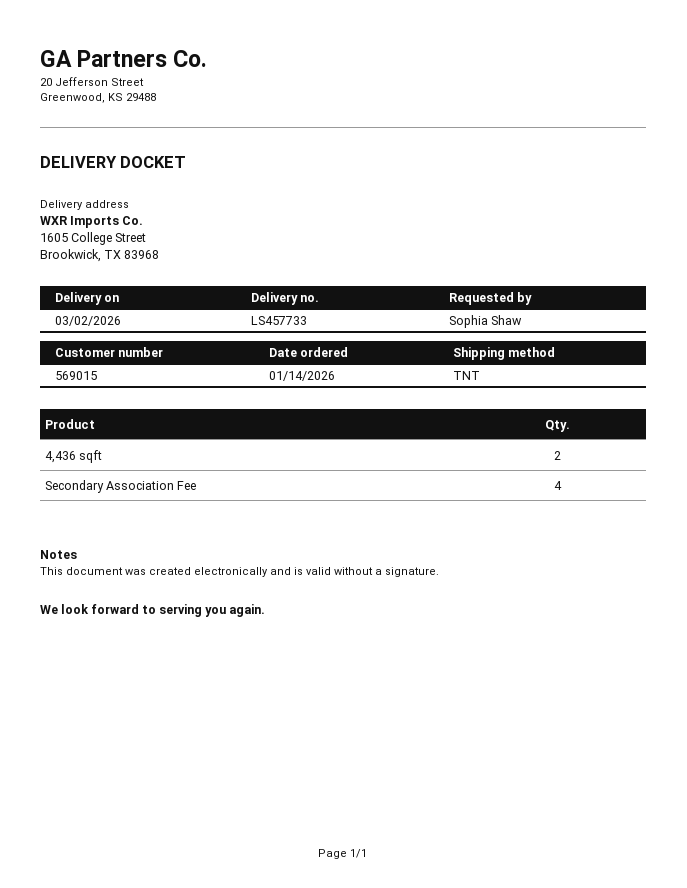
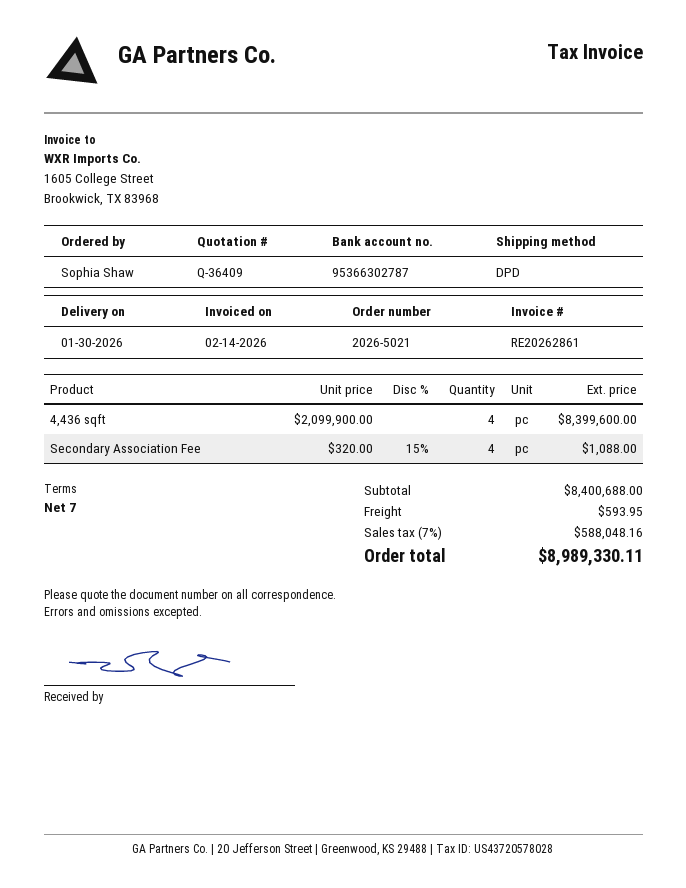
delivery date: 2026-03-02 -> 2026-01-30
shipping method: TNT -> DPD
4,436 sqft: 2 -> 4

